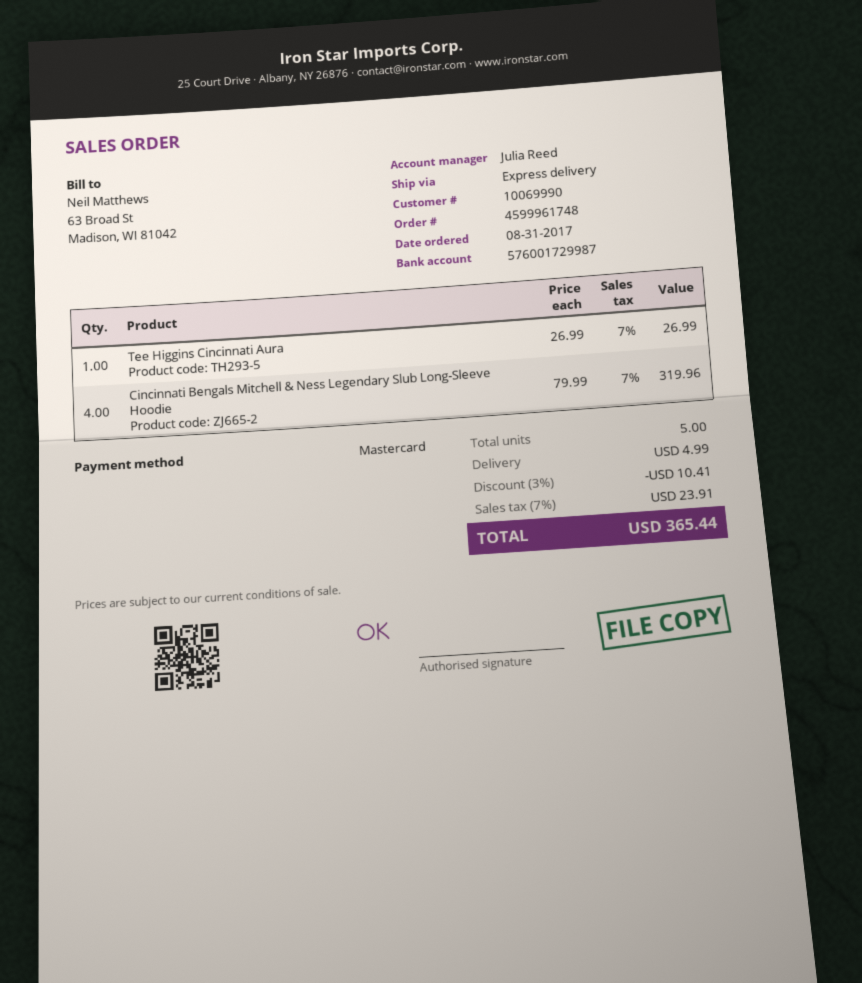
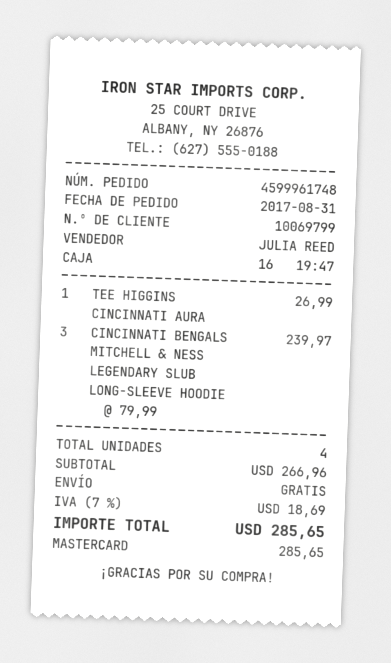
customer number: 10069990 -> 10069799
Cincinnati Bengals Mitchell & Ness Legendary Slub Long-Sleeve Hoodie: 4 x 79.99 = 319.96 -> 3 x 79.99 = 239.97
total quantity: 5 -> 4
discount: 3% = 10.41 -> none
shipping: 4.99 -> 0.00
tax: 7% = 23.91 -> 7% = 18.69
total: 365.44 -> 285.65

